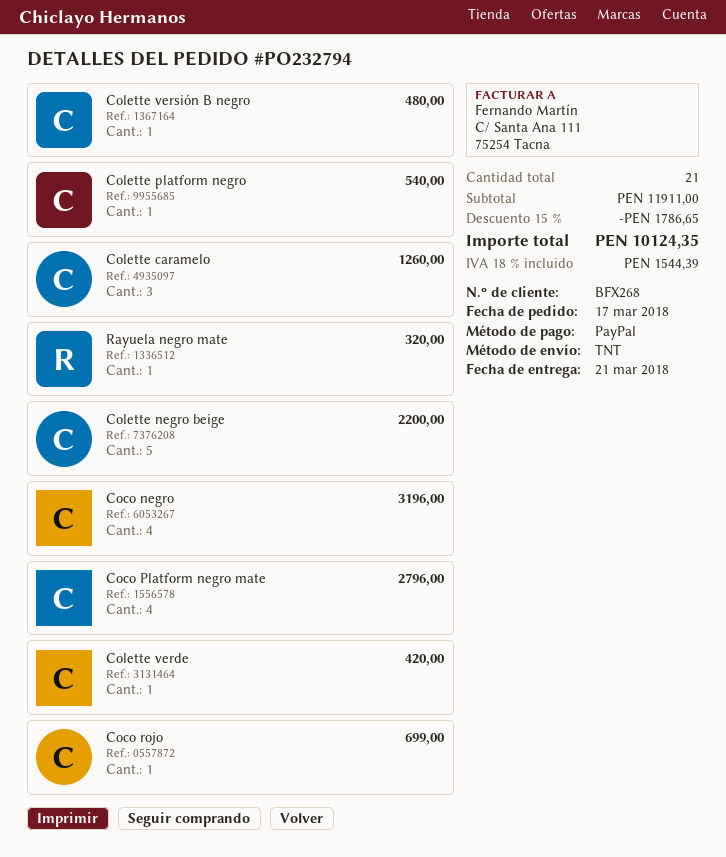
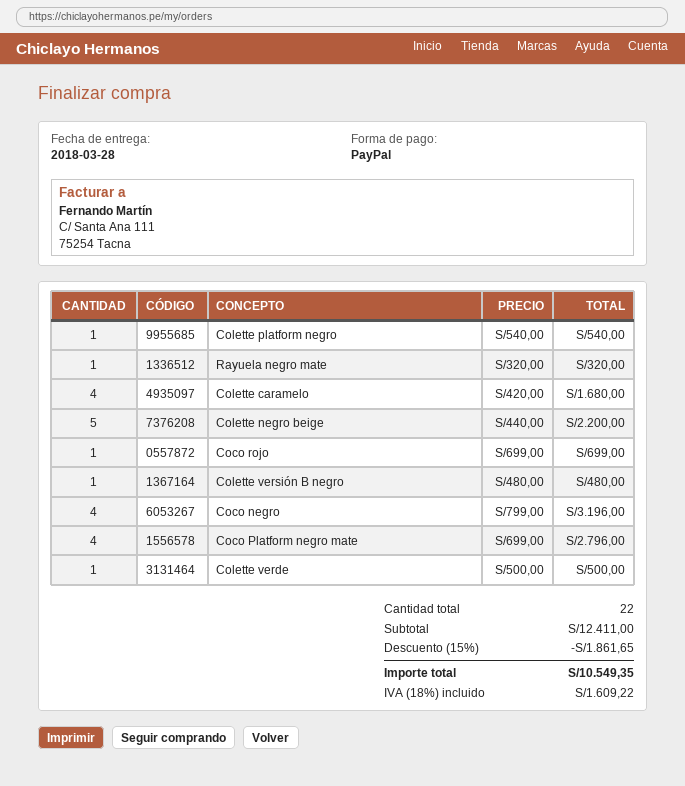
delivery date: 2018-03-21 -> 2018-03-28
Colette caramelo: 3 for 1260.00 -> 4 for 1680.00
Colette verde: 1 for 420.00 -> 1 for 500.00
total quantity: 21 -> 22
subtotal: 11911.00 -> 12411.00
discount: 15% = 1786.65 -> 15% = 1861.65
tax: 18% = 1544.39 -> 18% = 1609.22
total: 10124.35 -> 10549.35

